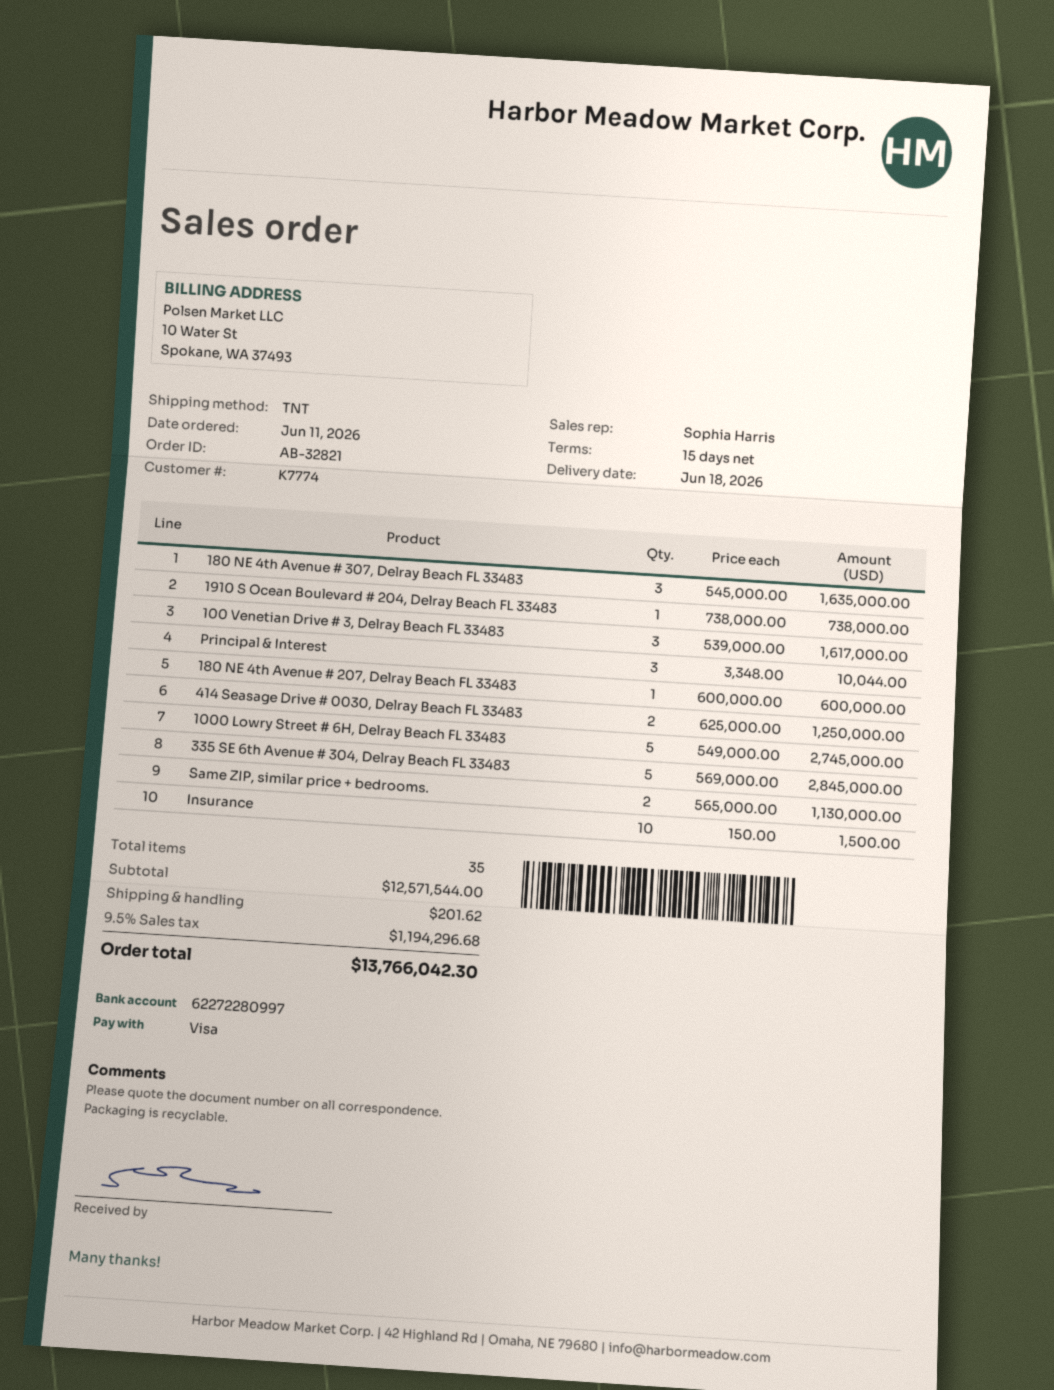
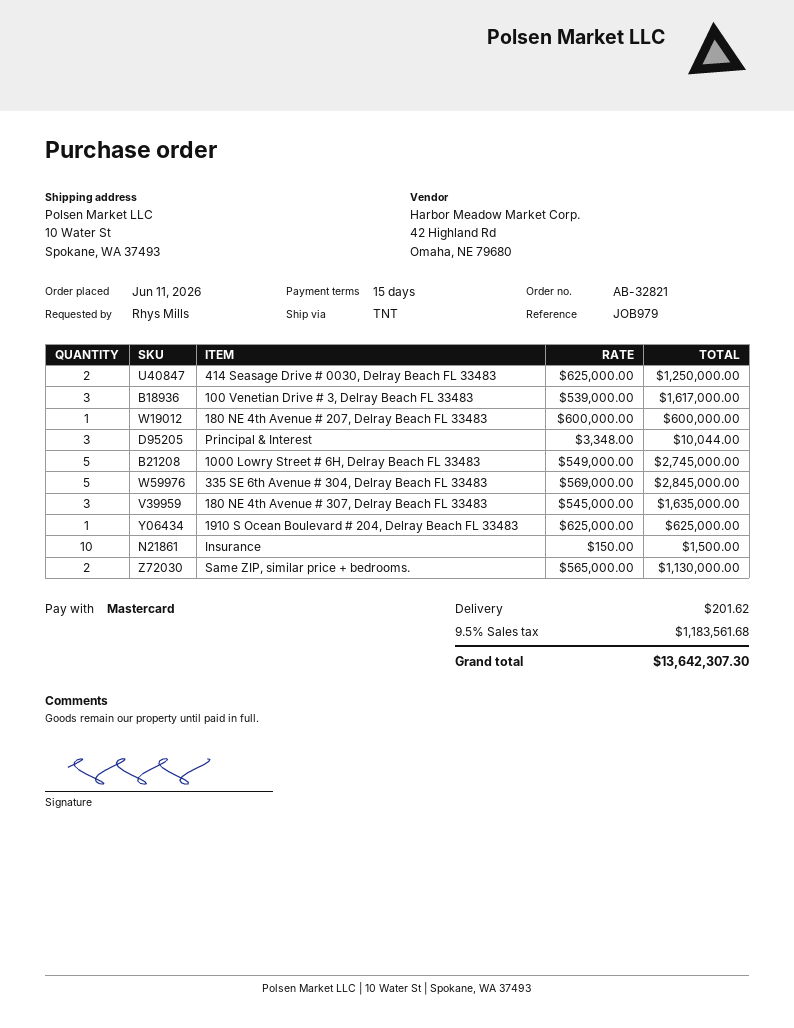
payment method: Visa -> Mastercard
1910 S Ocean Boulevard # 204, Delray Beach FL 33483: 1 x 738000.00 = 738000.00 -> 1 x 625000.00 = 625000.00
tax: 9.5% = 1194296.68 -> 9.5% = 1183561.68
total: 13766042.30 -> 13642307.30

